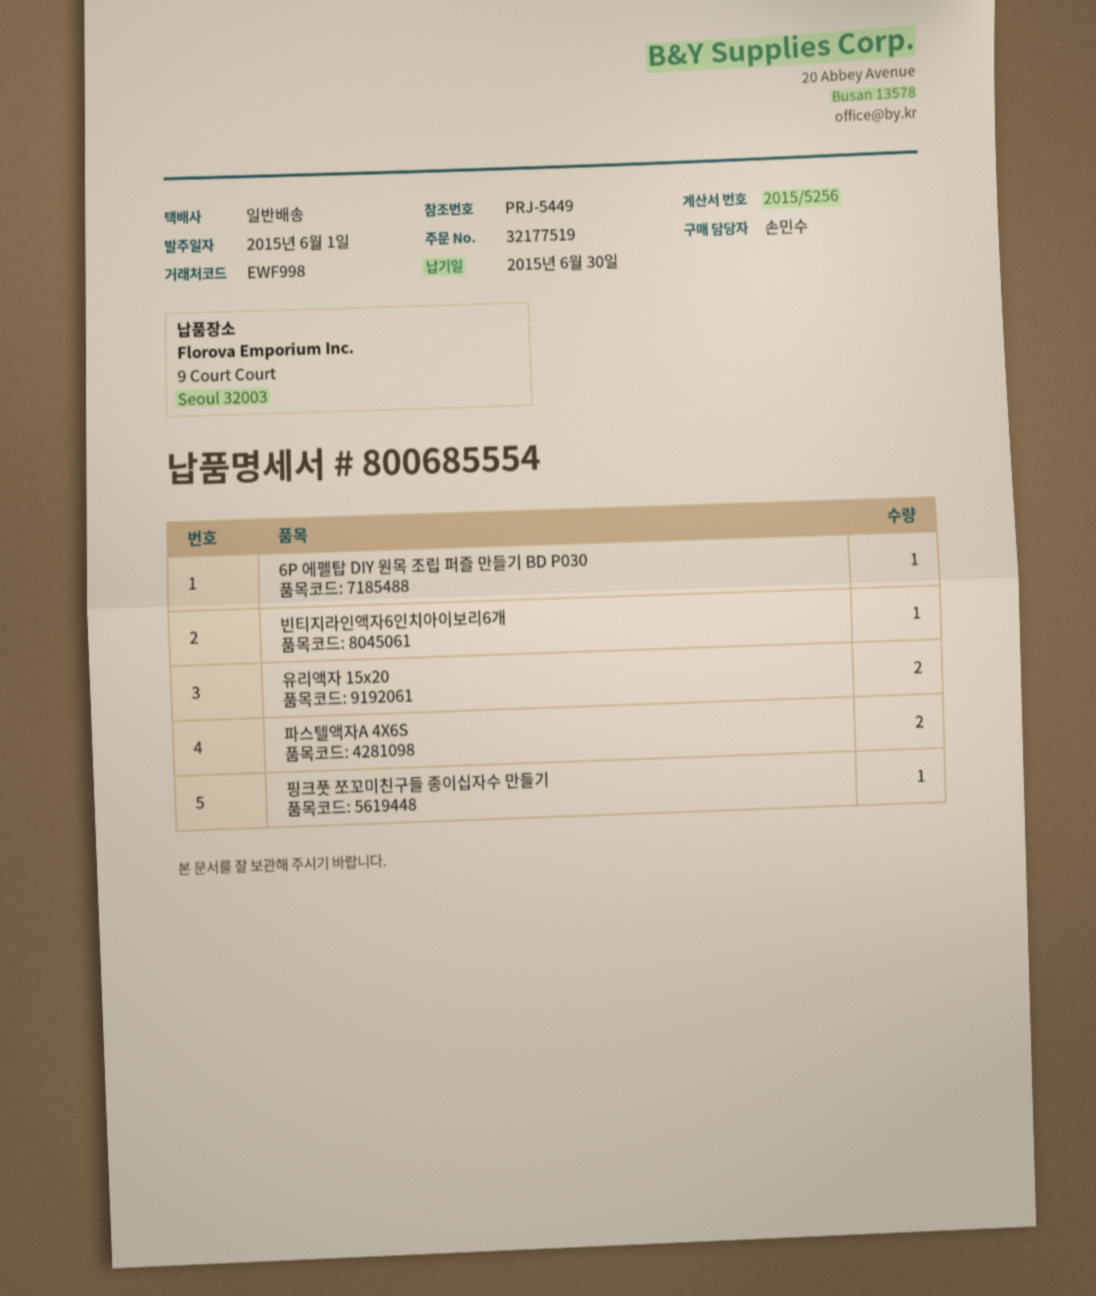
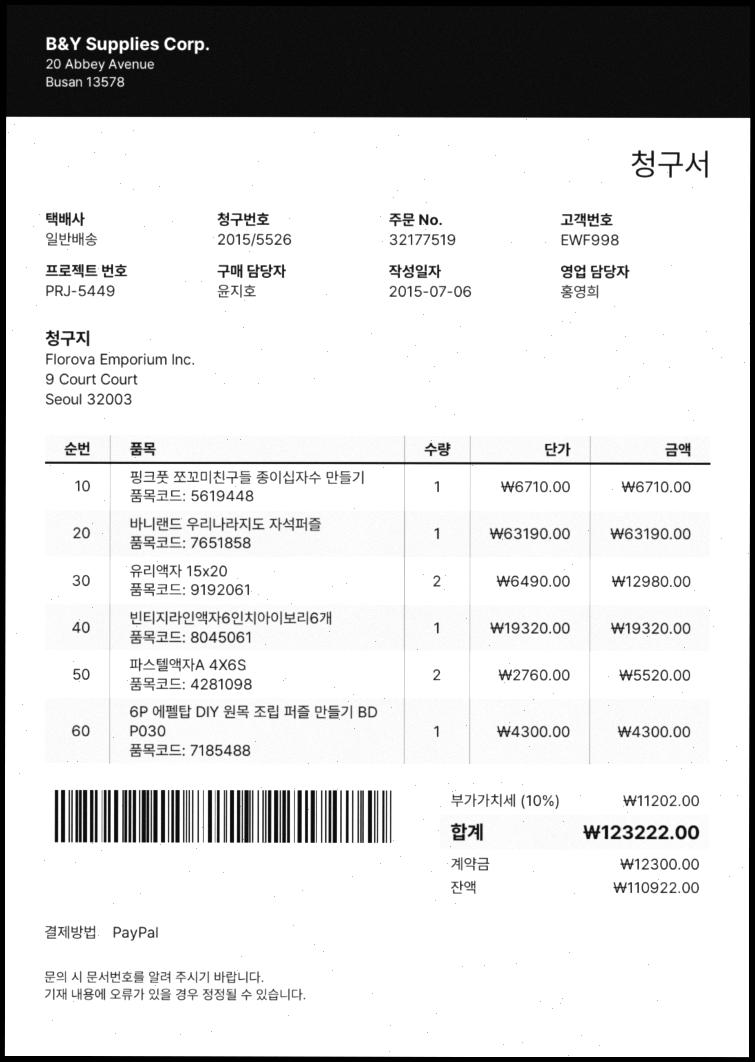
invoice number: 2015/5256 -> 2015/5526
ordered by: 손민수 -> 윤지호
바니랜드 우리나라지도 자석퍼즐: none -> 1

